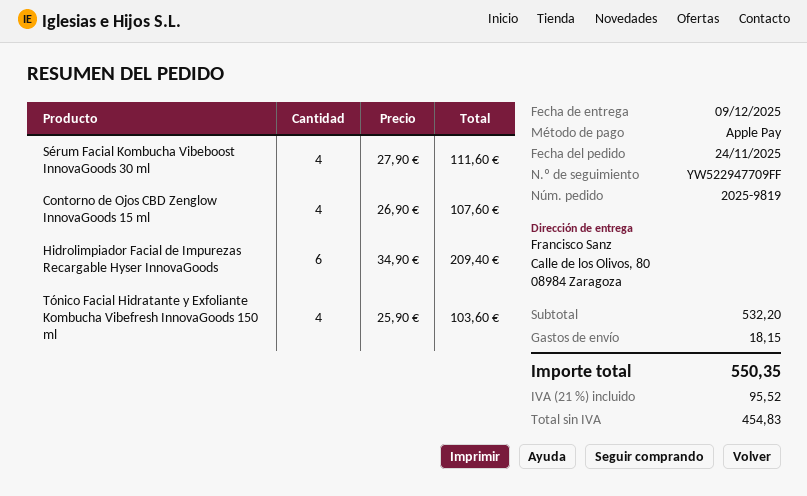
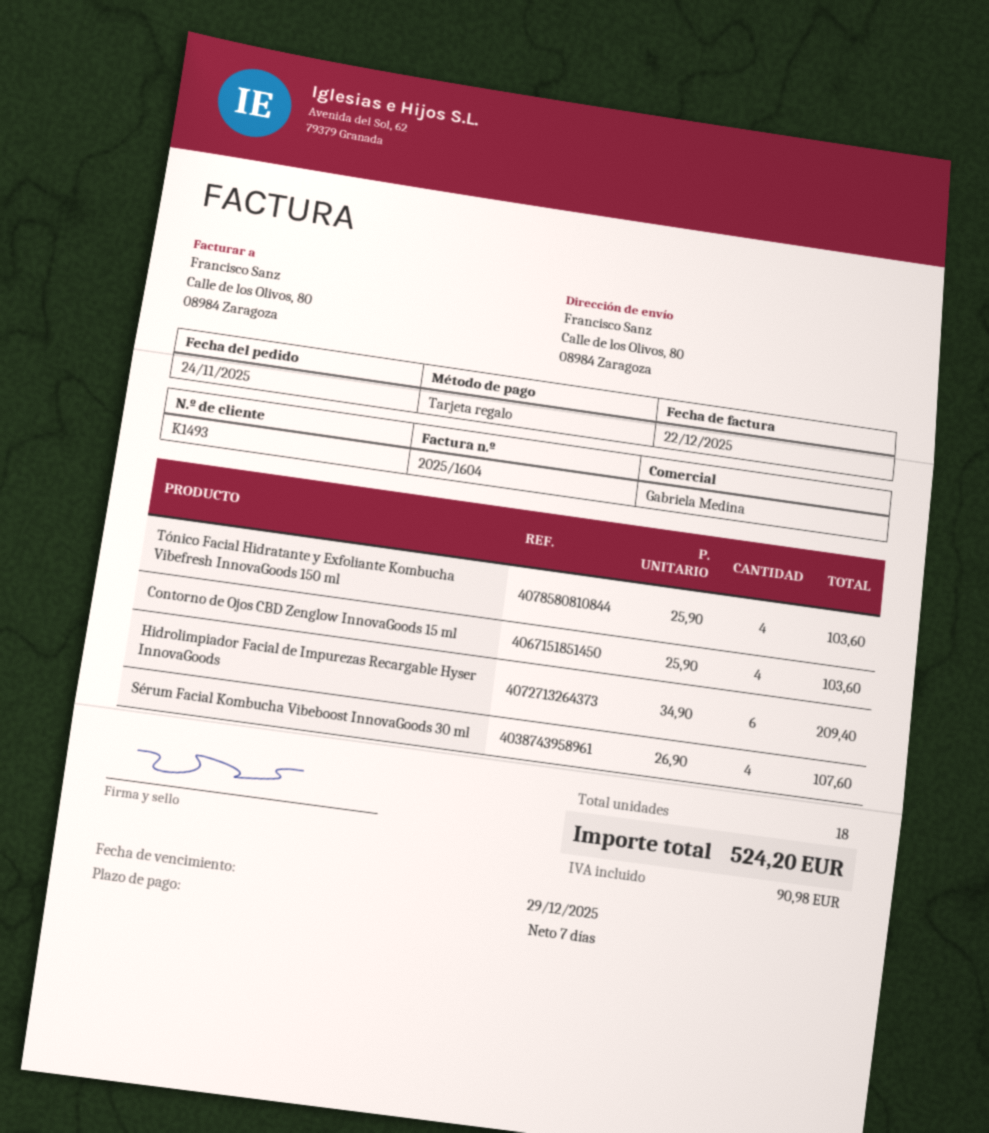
payment method: Apple Pay -> gift card
Sérum Facial Kombucha Vibeboost InnovaGoods 30 ml: 4 x 27.90 = 111.60 -> 4 x 26.90 = 107.60
Contorno de Ojos CBD Zenglow InnovaGoods 15 ml: 4 x 26.90 = 107.60 -> 4 x 25.90 = 103.60
shipping: 18.15 -> none
tax: 95.52 -> 90.98
total: 550.35 -> 524.20

